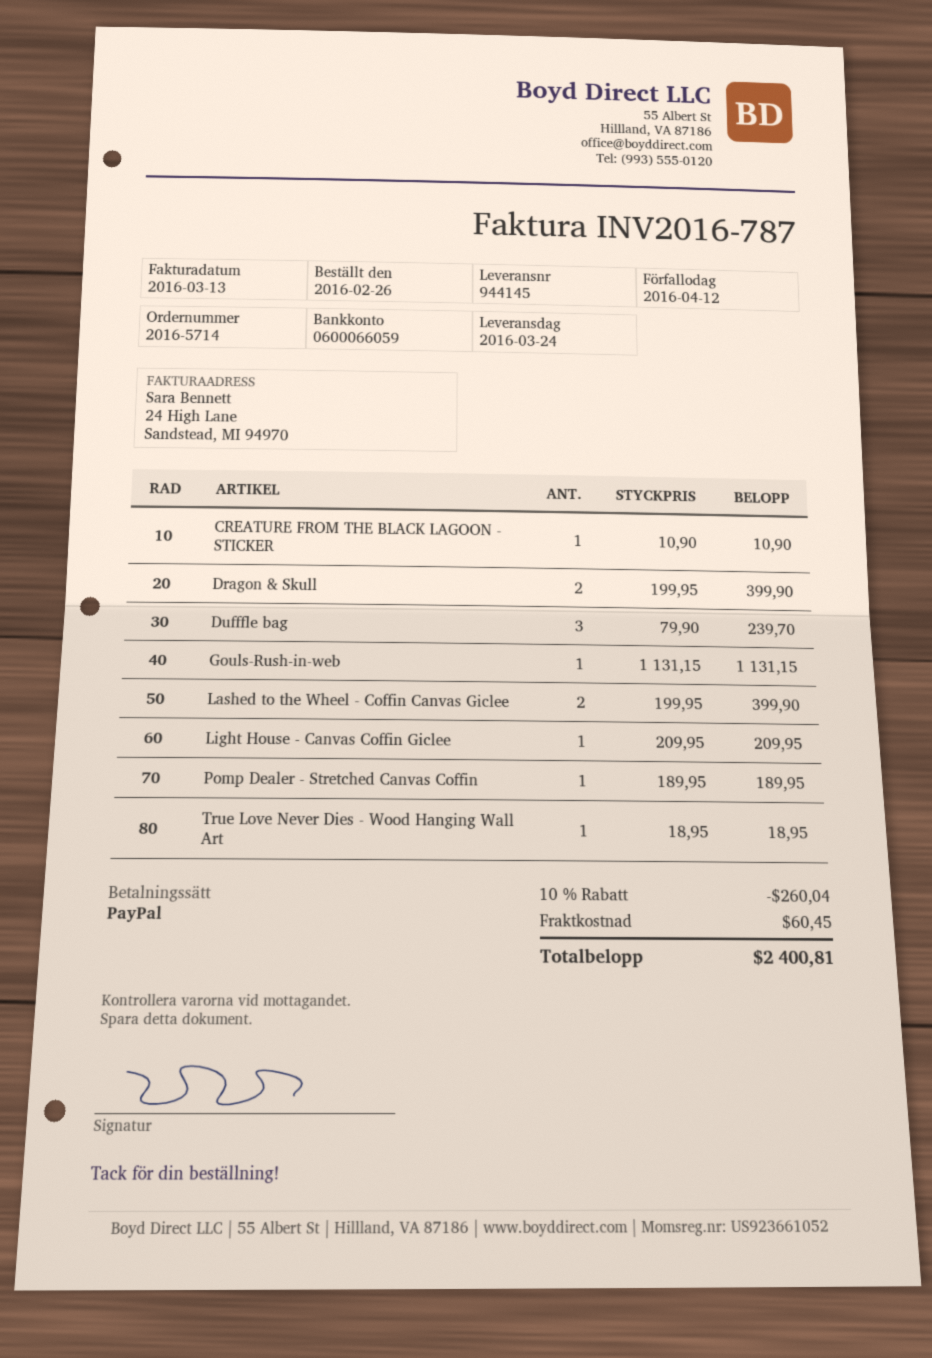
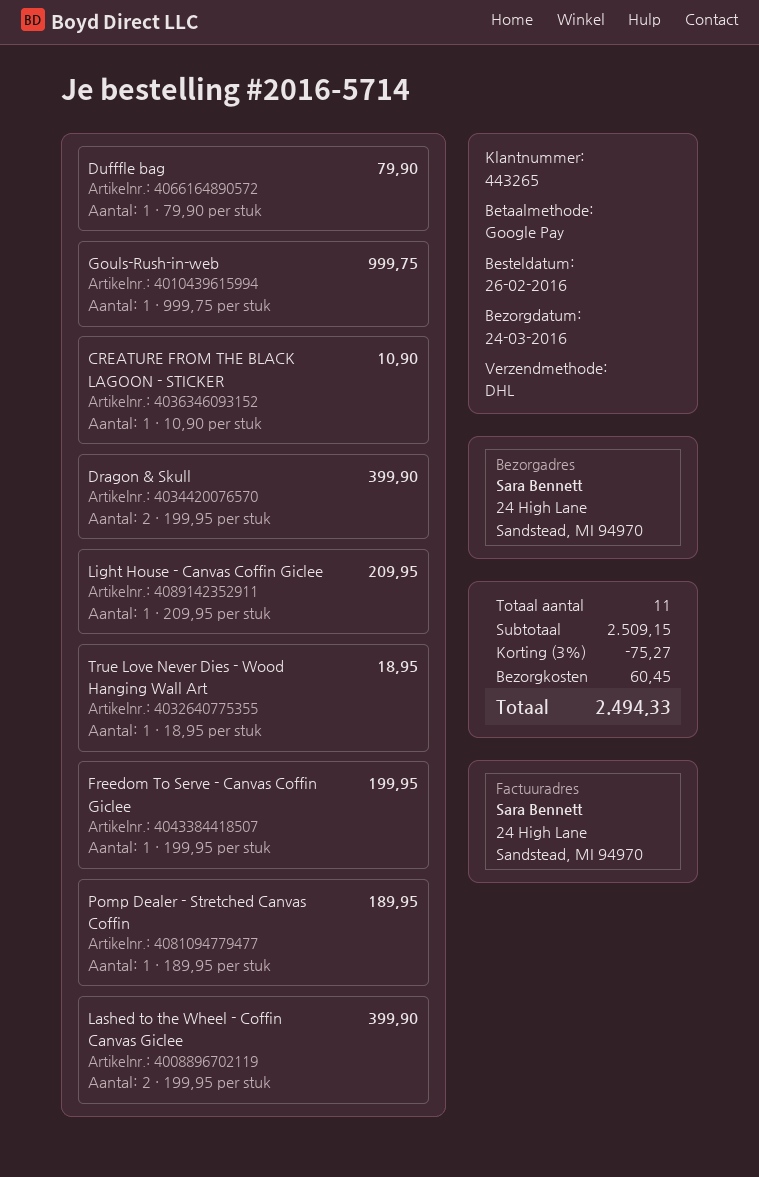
payment method: PayPal -> Google Pay
Dufffle bag: 3 x 79.90 = 239.70 -> 1 x 79.90 = 79.90
Gouls-Rush-in-web: 1 x 1131.15 = 1131.15 -> 1 x 999.75 = 999.75
Freedom To Serve - Canvas Coffin Giclee: none -> 1 x 199.95 = 199.95
discount: 10% = 260.04 -> 3% = 75.27
total: 2400.81 -> 2494.33

